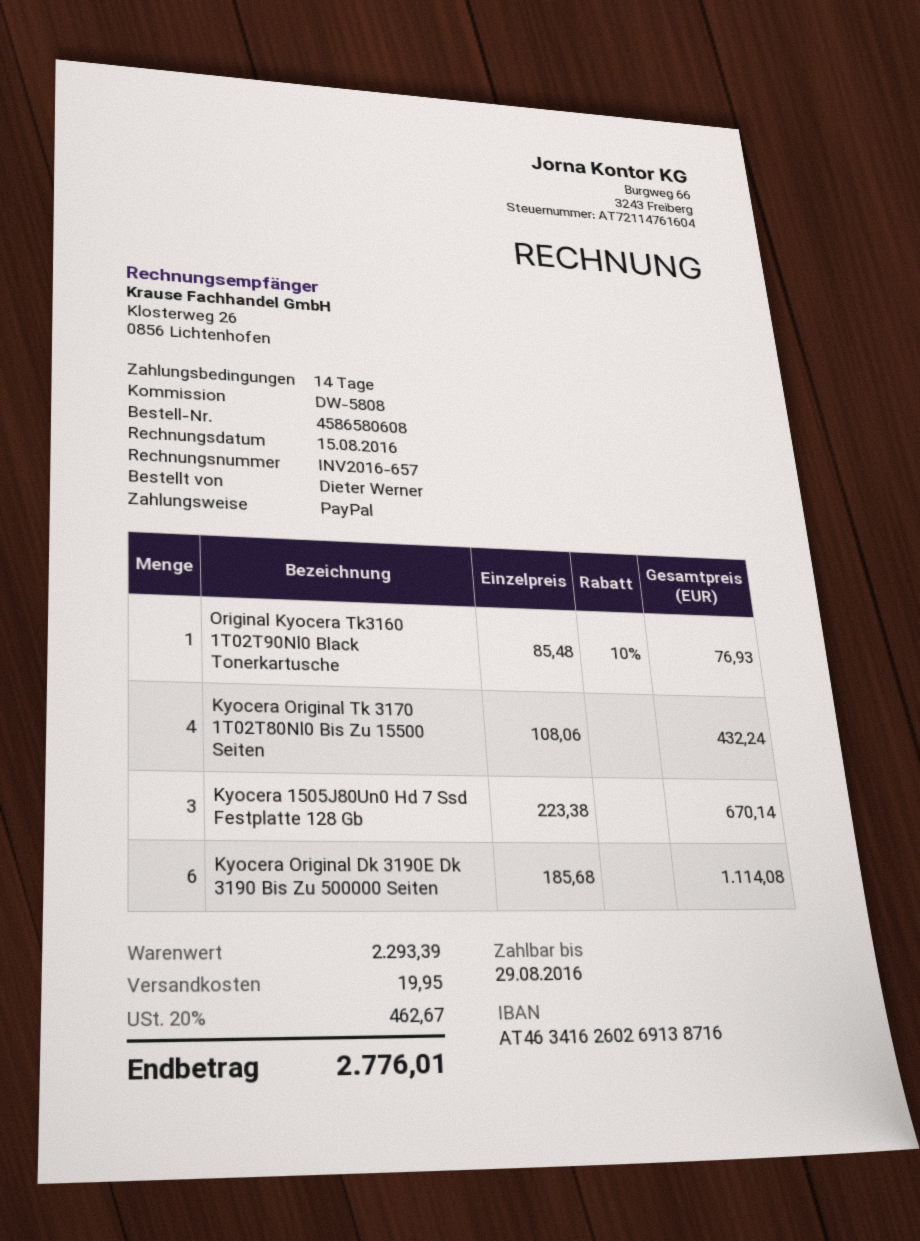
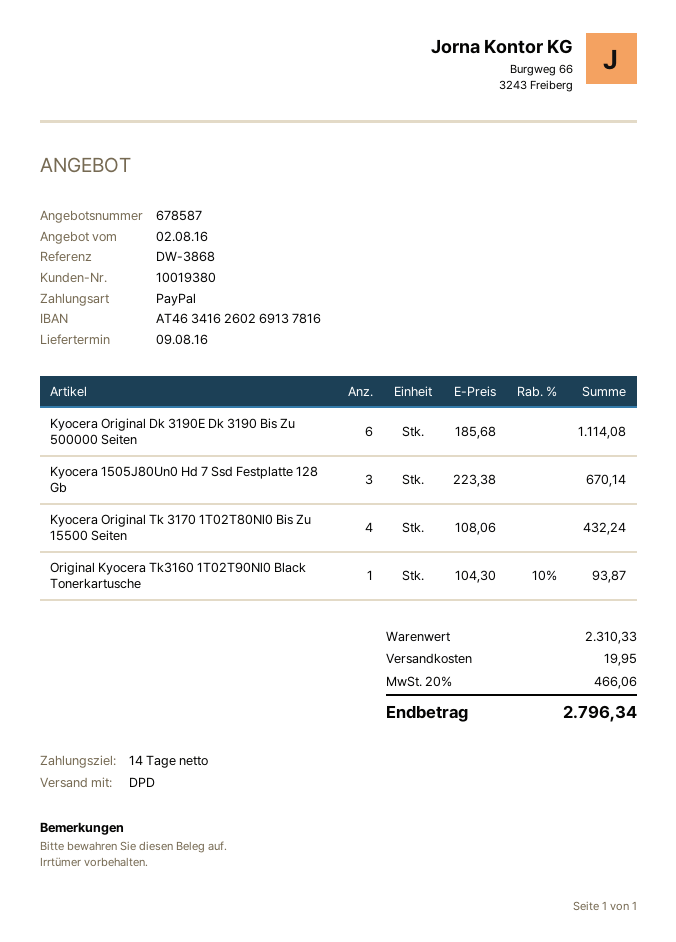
reference: DW-5808 -> DW-3868
bank account: AT463416260269138716 -> AT463416260269137816
Original Kyocera Tk3160 1T02T90Nl0 Black Tonerkartusche: 1 x 85.48 - 10% = 76.93 -> 1 x 104.30 - 10% = 93.87
subtotal: 2293.39 -> 2310.33
tax: 20% = 462.67 -> 20% = 466.06
total: 2776.01 -> 2796.34

